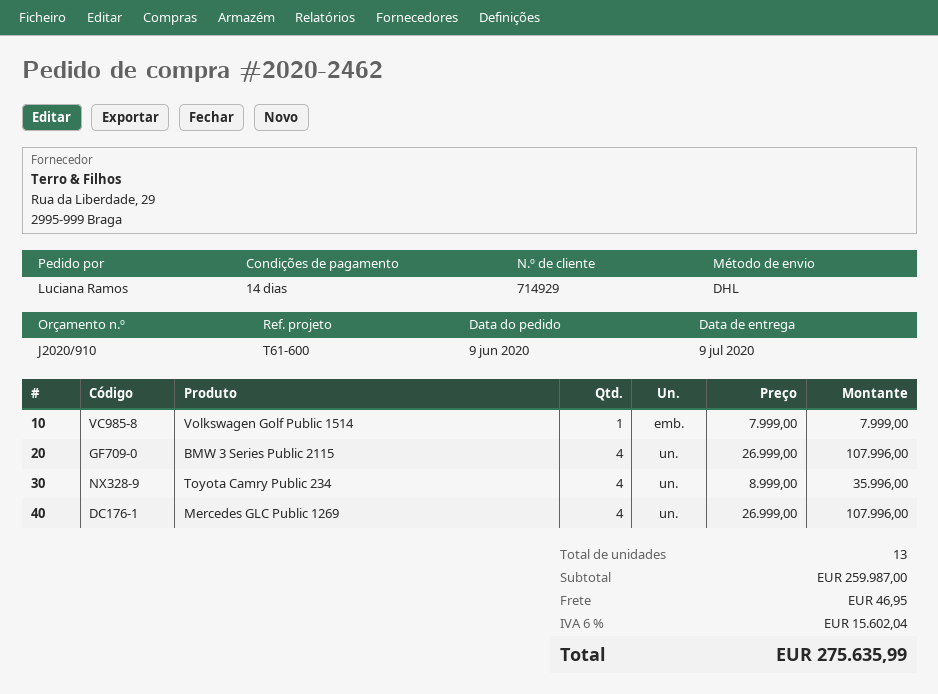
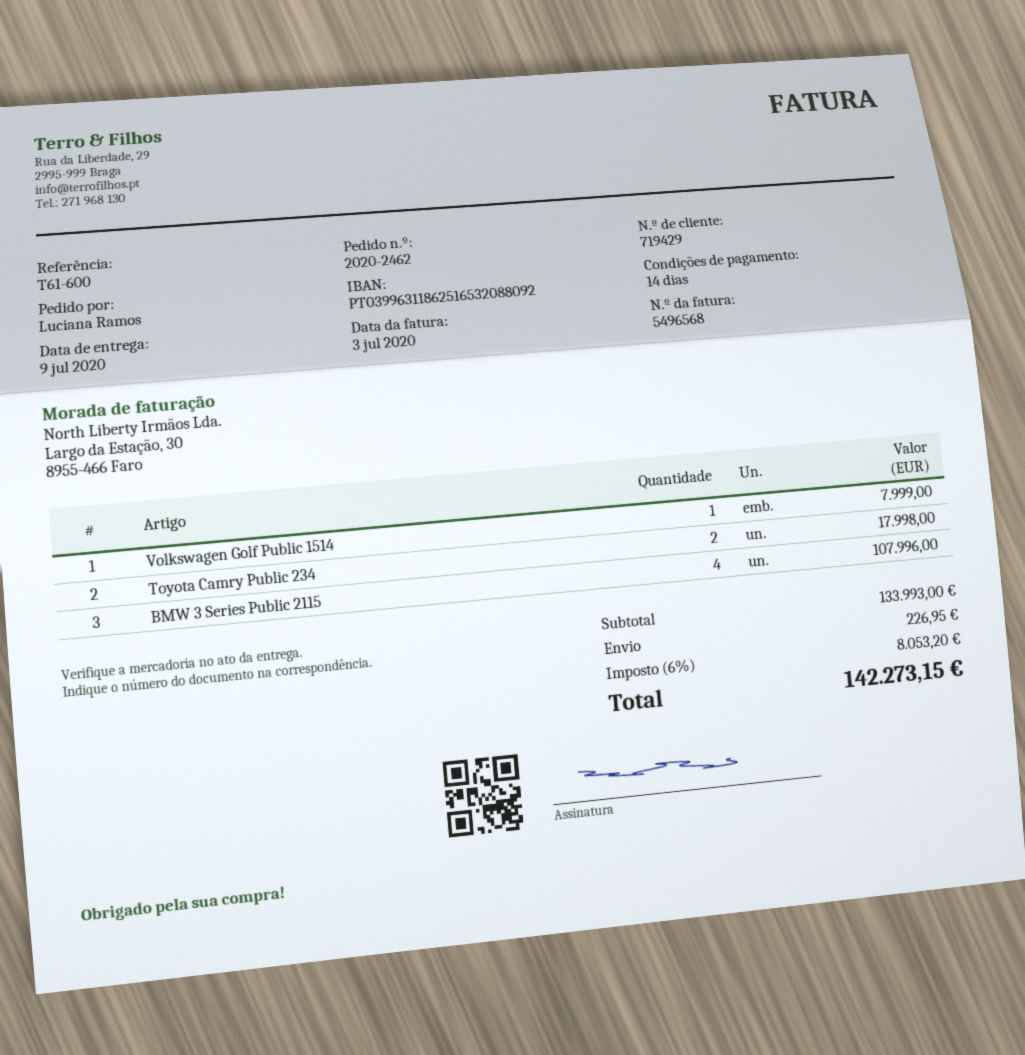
customer number: 714929 -> 719429
Toyota Camry Public 234: 4 for 35996.00 -> 2 for 17998.00
Mercedes GLC Public 1269: 4 for 107996.00 -> none
subtotal: 259987.00 -> 133993.00
shipping: 46.95 -> 226.95
tax: 6% = 15602.04 -> 6% = 8053.20
total: 275635.99 -> 142273.15

